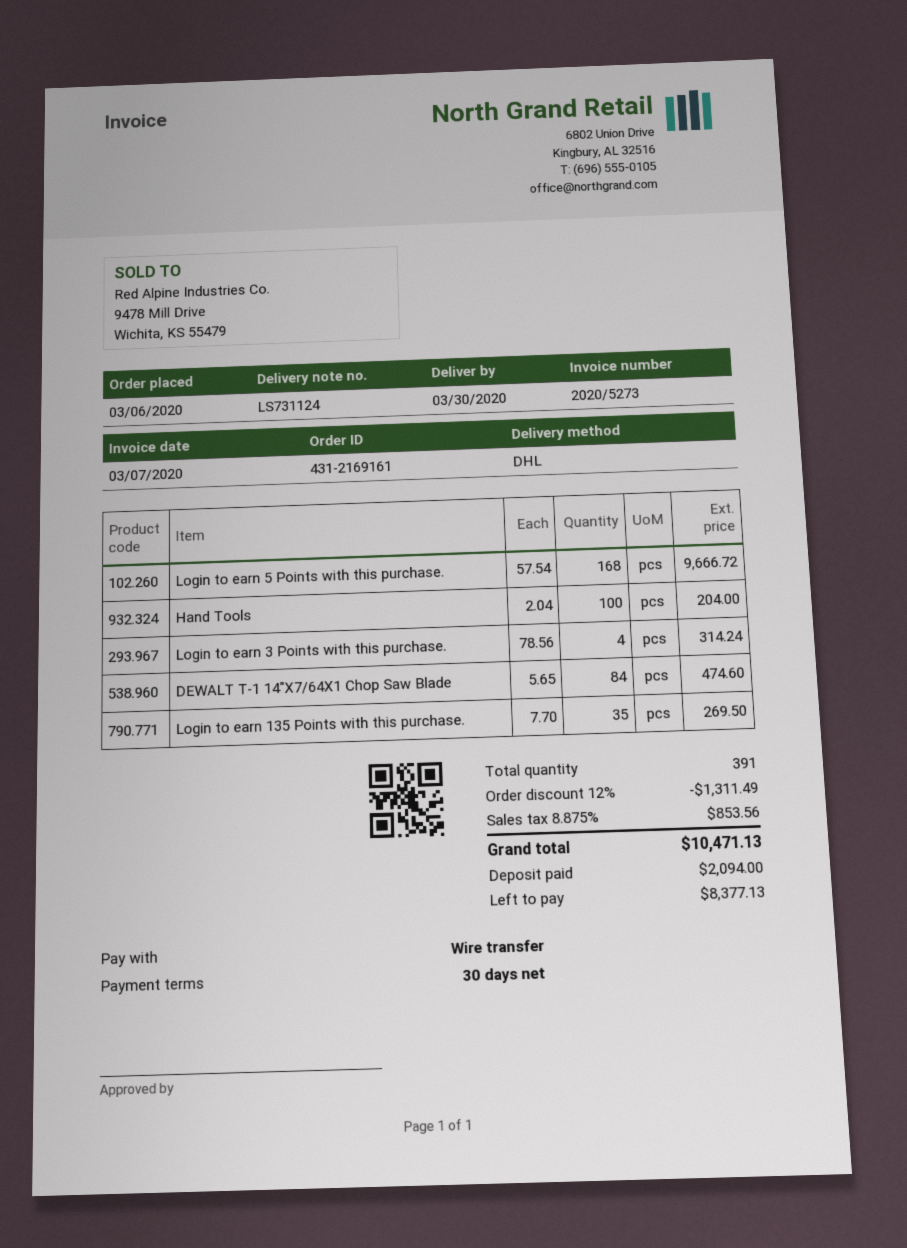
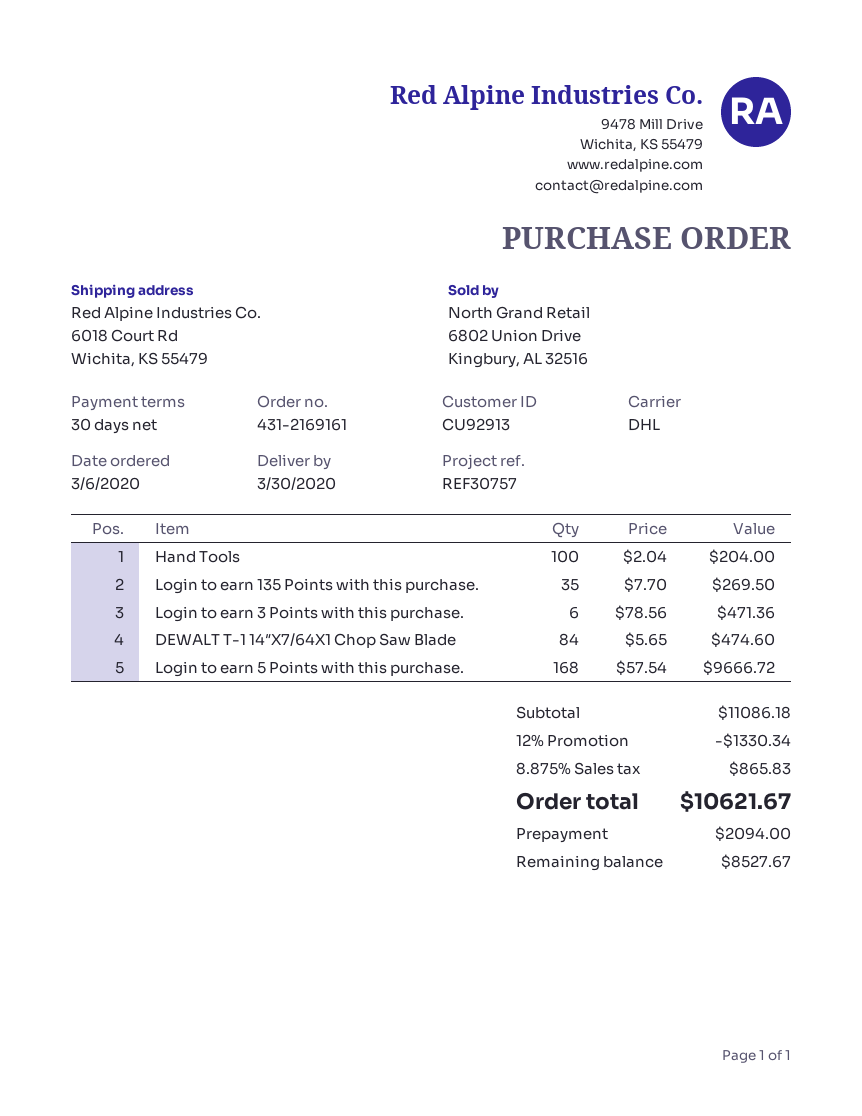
Login to earn 3 Points with this purchase.: 4 x 78.56 = 314.24 -> 6 x 78.56 = 471.36
discount: 12% = 1311.49 -> 12% = 1330.34
tax: 8.875% = 853.56 -> 8.875% = 865.83
total: 10471.13 -> 10621.67
balance: 8377.13 -> 8527.67

